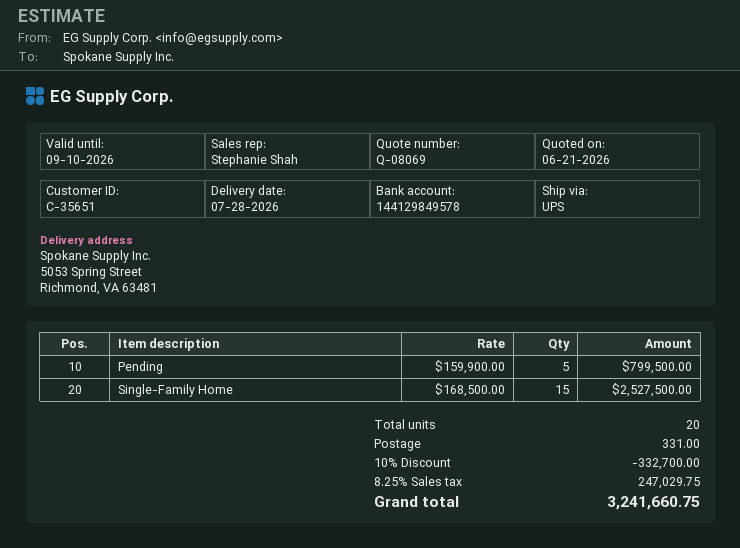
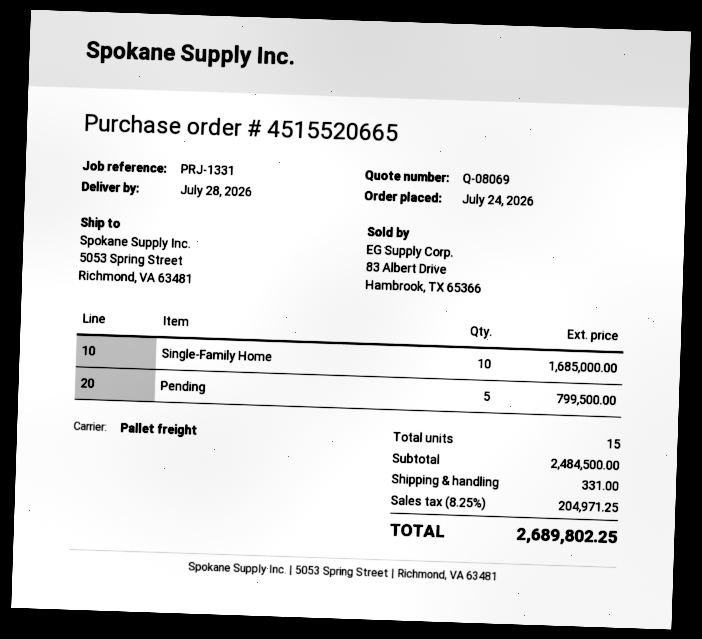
shipping method: UPS -> pallet freight
Single-Family Home: 15 for 2527500.00 -> 10 for 1685000.00
total quantity: 20 -> 15
discount: 10% = 332700.00 -> none
tax: 8.25% = 247029.75 -> 8.25% = 204971.25
total: 3241660.75 -> 2689802.25

